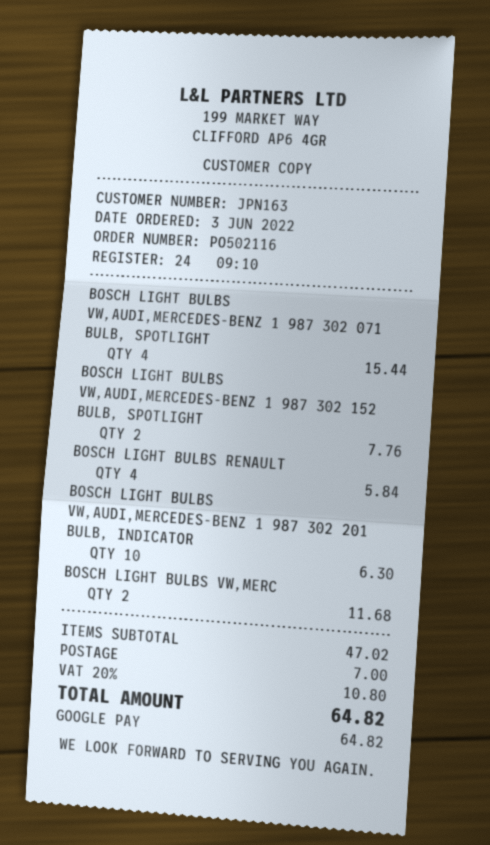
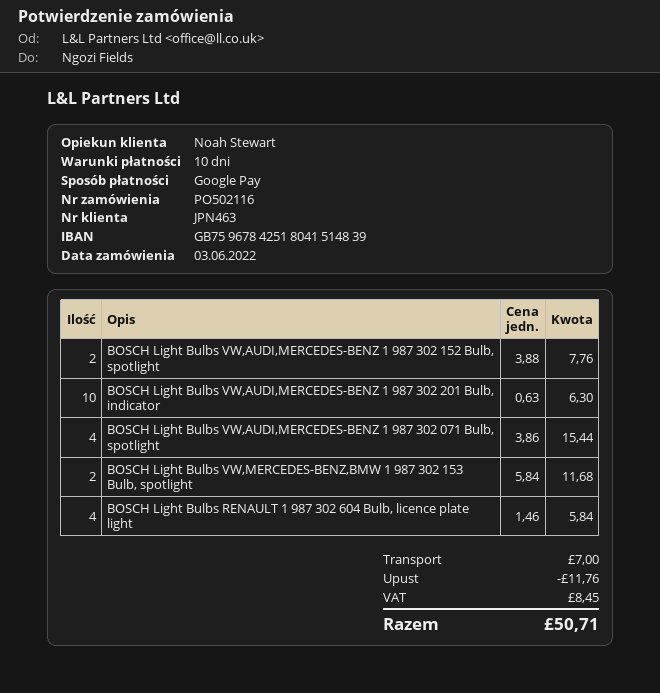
customer number: JPN163 -> JPN463
discount: none -> 11.76
tax: 10.80 -> 8.45
total: 64.82 -> 50.71

